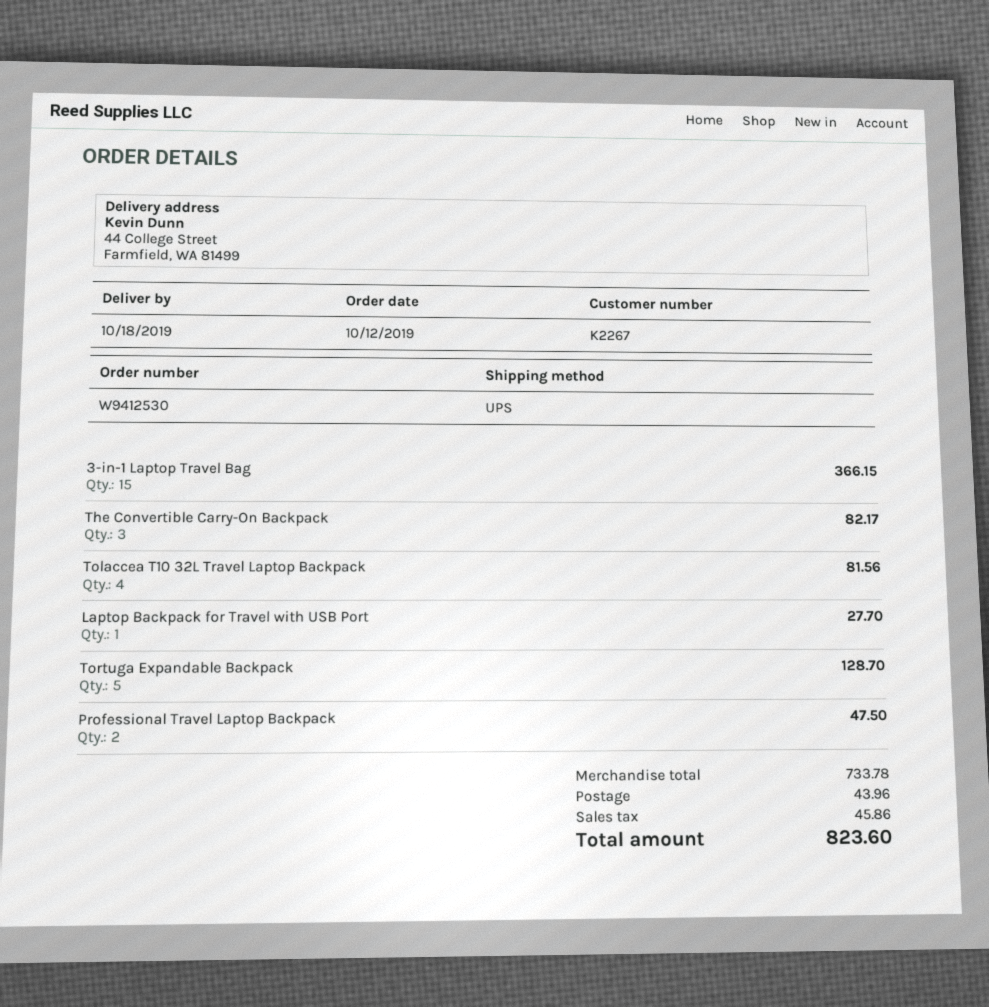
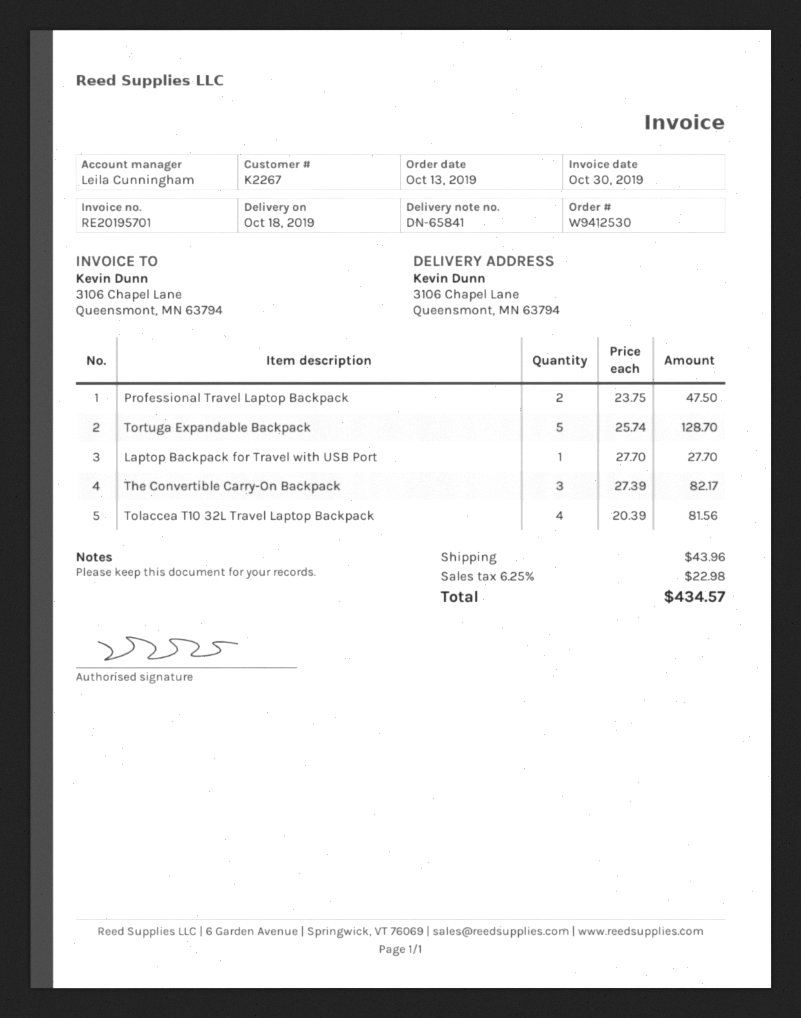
order date: 2019-10-12 -> 2019-10-13
ship to: 44 College Street, Farmfield, WA 81499 -> 3106 Chapel Lane, Queensmont, MN 63794
3-in-1 Laptop Travel Bag: 15 for 366.15 -> none
tax: 45.86 -> 22.98
total: 823.60 -> 434.57

